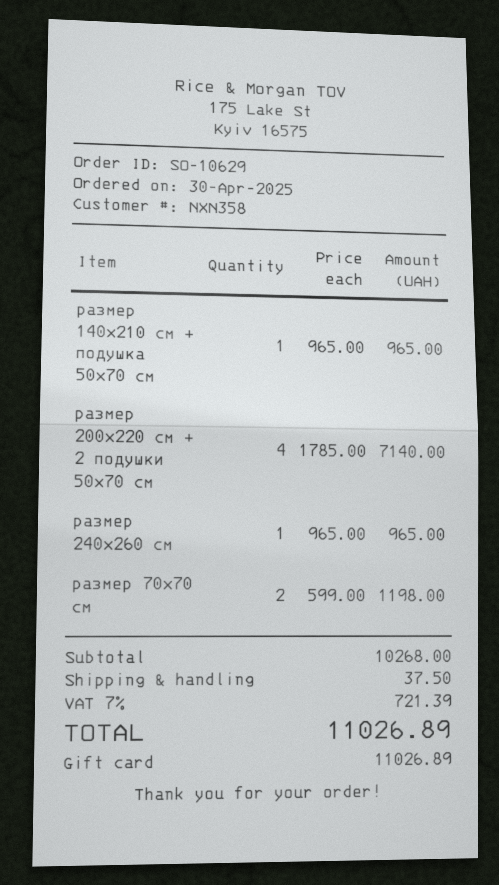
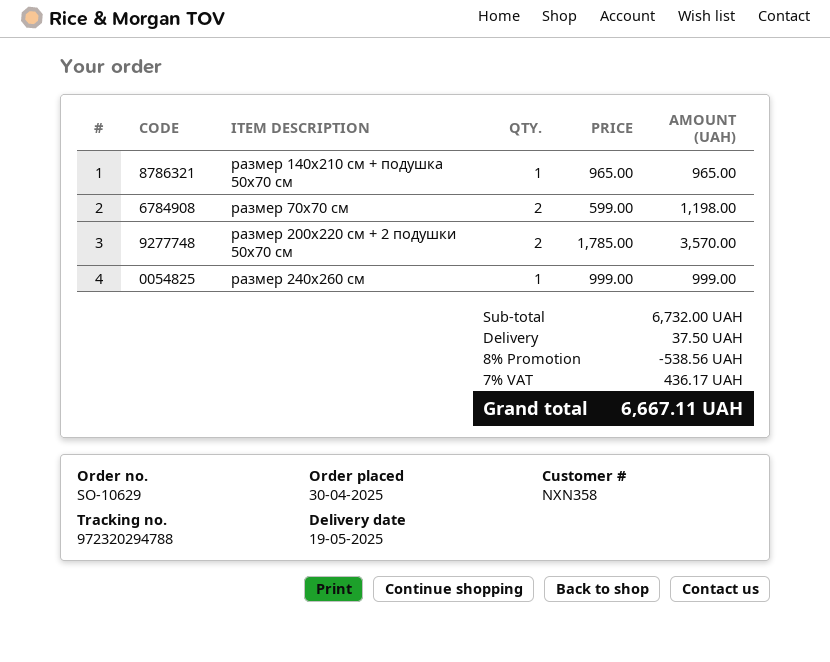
размер 200х220 см + 2 подушки 50х70 см: 4 x 1785.00 = 7140.00 -> 2 x 1785.00 = 3570.00
размер 240х260 см: 1 x 965.00 = 965.00 -> 1 x 999.00 = 999.00
subtotal: 10268.00 -> 6732.00
discount: none -> 8% = 538.56
tax: 7% = 721.39 -> 7% = 436.17
total: 11026.89 -> 6667.11

